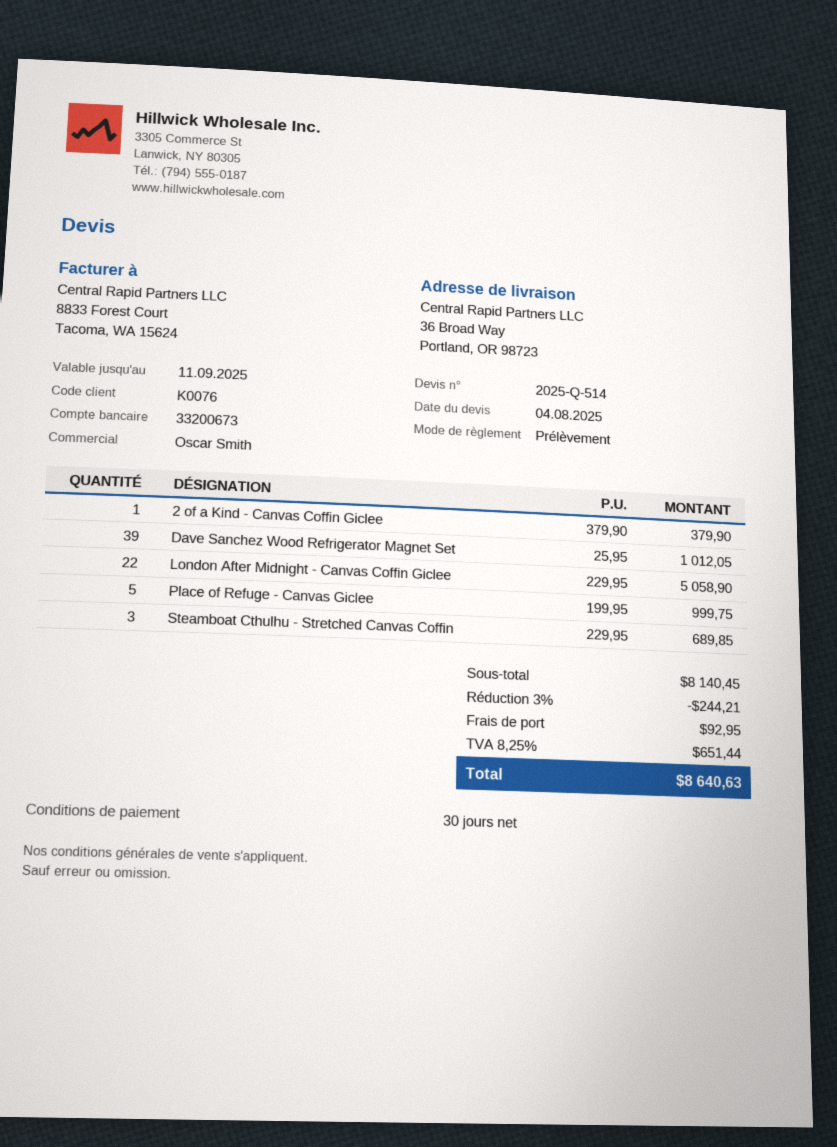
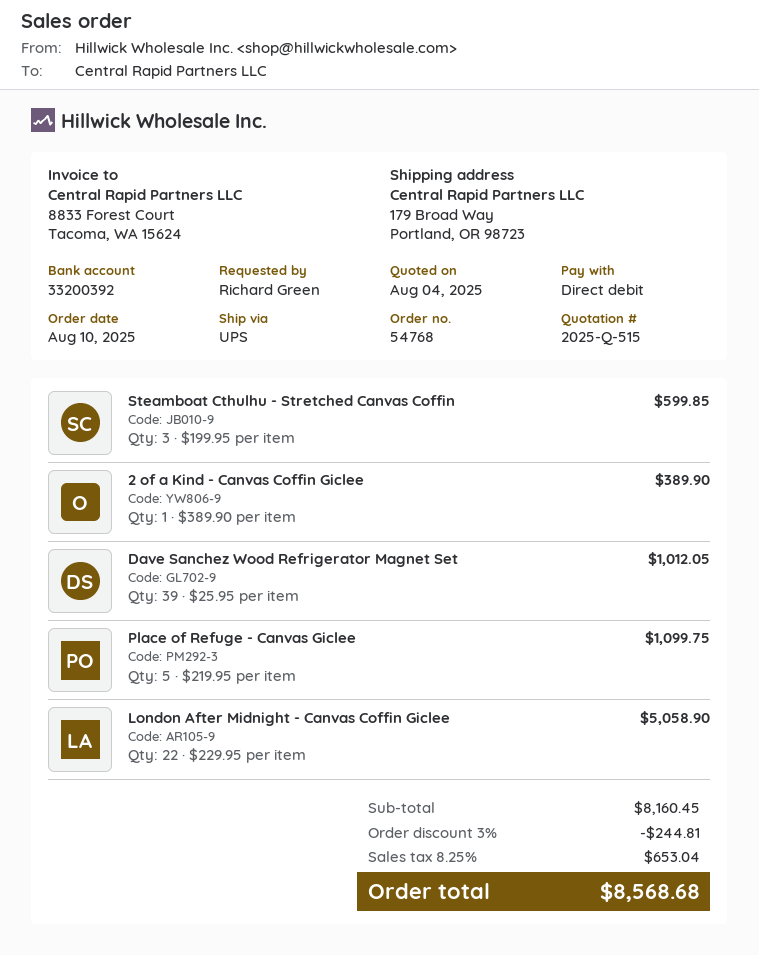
quote number: 2025-Q-514 -> 2025-Q-515
bank account: 33200673 -> 33200392
ship to: 36 Broad Way, Portland, OR 98723 -> 179 Broad Way, Portland, OR 98723
2 of a Kind - Canvas Coffin Giclee: 1 x 379.90 = 379.90 -> 1 x 389.90 = 389.90
Place of Refuge - Canvas Giclee: 5 x 199.95 = 999.75 -> 5 x 219.95 = 1099.75
Steamboat Cthulhu - Stretched Canvas Coffin: 3 x 229.95 = 689.85 -> 3 x 199.95 = 599.85
subtotal: 8140.45 -> 8160.45
discount: 3% = 244.21 -> 3% = 244.81
shipping: 92.95 -> none
tax: 8.25% = 651.44 -> 8.25% = 653.04
total: 8640.63 -> 8568.68

